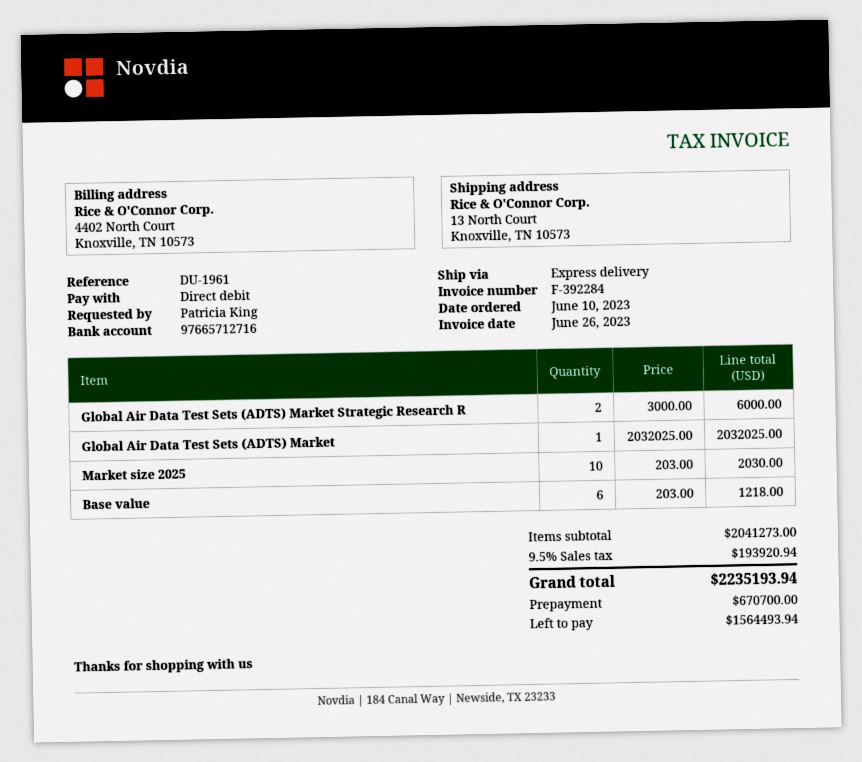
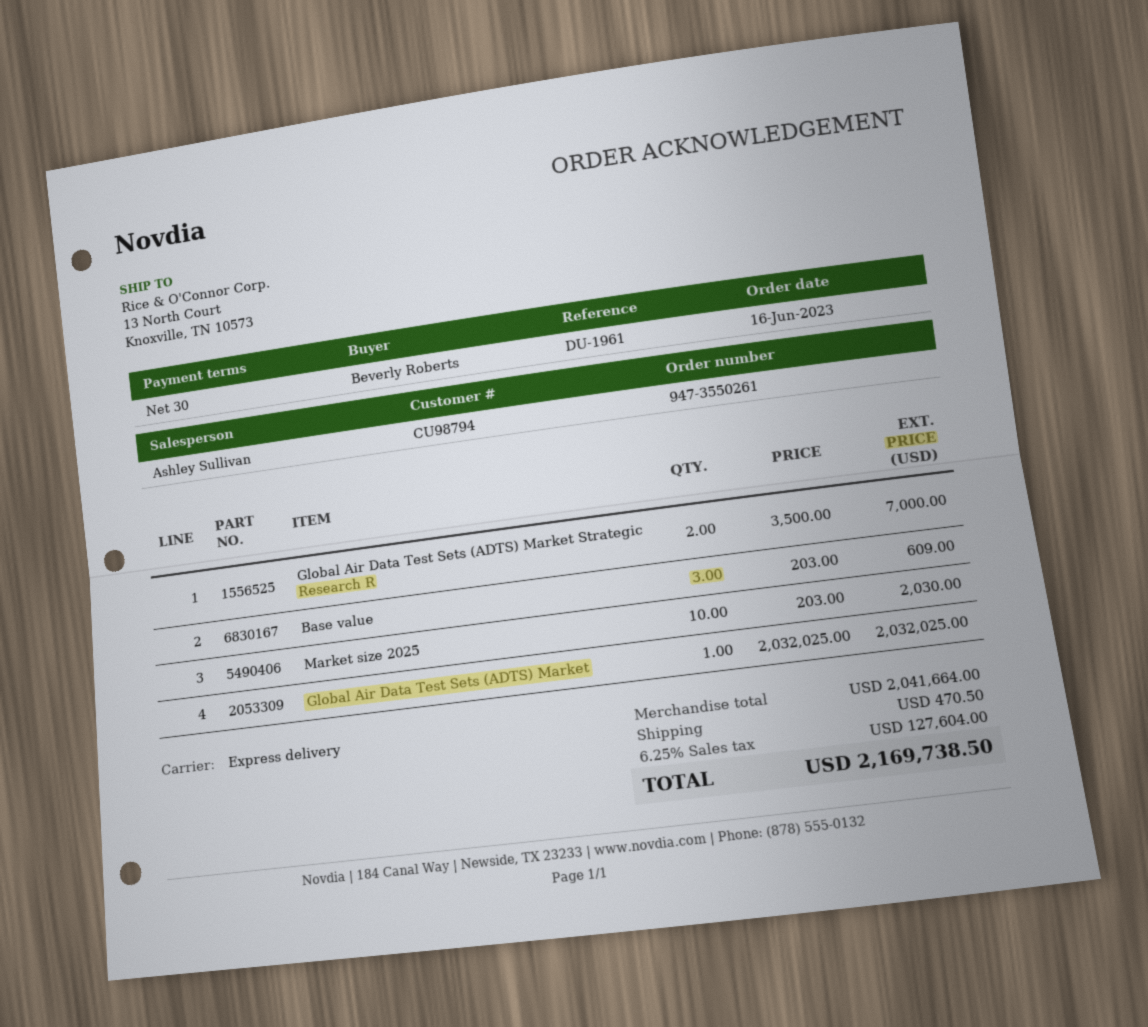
order date: 2023-06-10 -> 2023-06-16
ordered by: Patricia King -> Beverly Roberts
Global Air Data Test Sets (ADTS) Market Strategic Research R: 2 x 3000.00 = 6000.00 -> 2 x 3500.00 = 7000.00
Base value: 6 x 203.00 = 1218.00 -> 3 x 203.00 = 609.00
subtotal: 2041273.00 -> 2041664.00
shipping: none -> 470.50
tax: 9.5% = 193920.94 -> 6.25% = 127604.00
total: 2235193.94 -> 2169738.50

